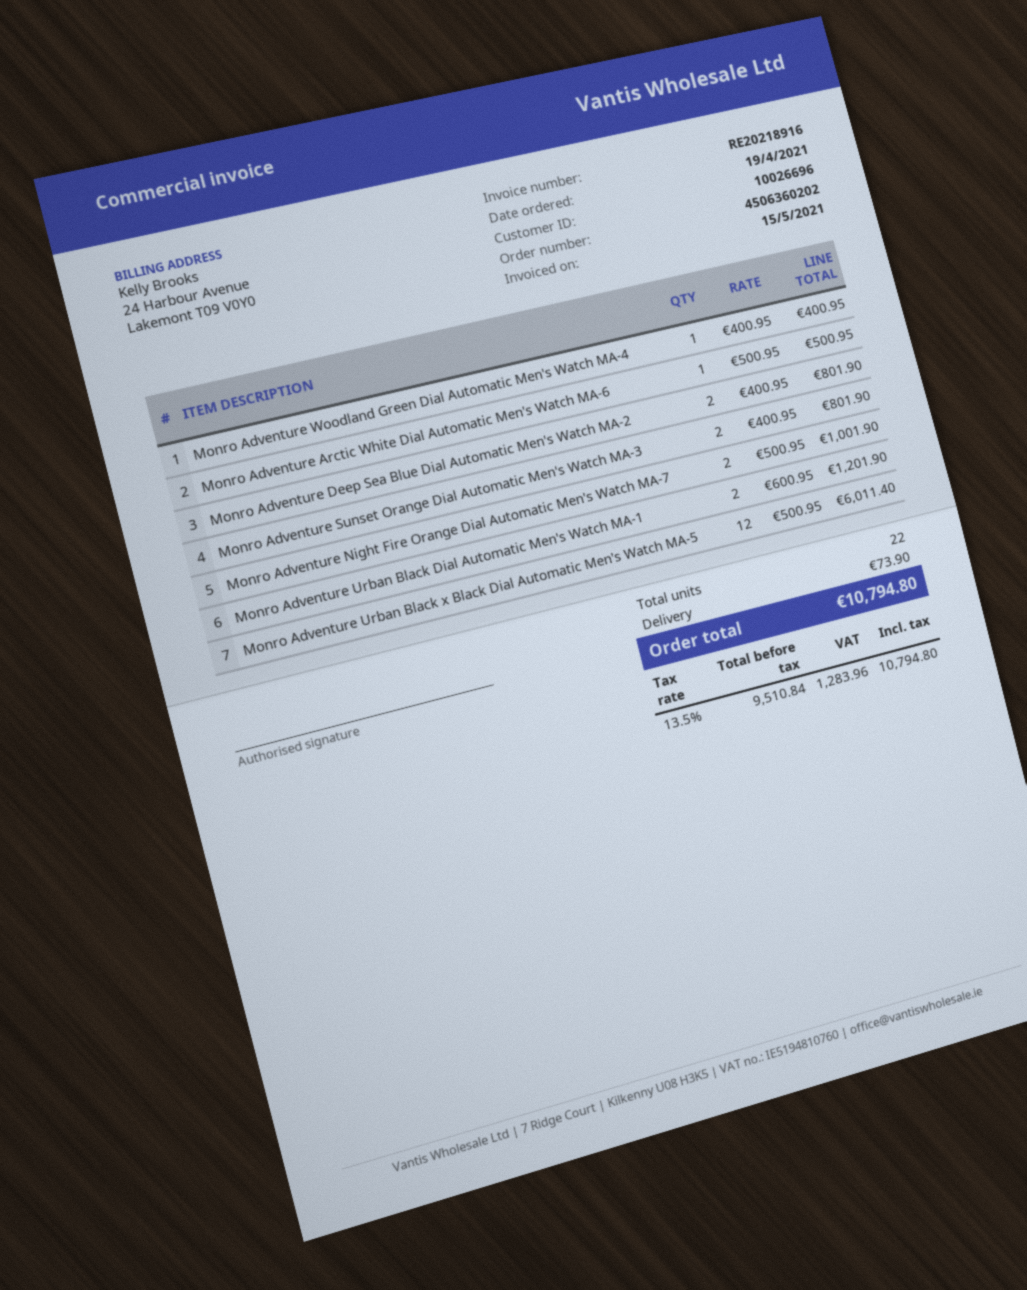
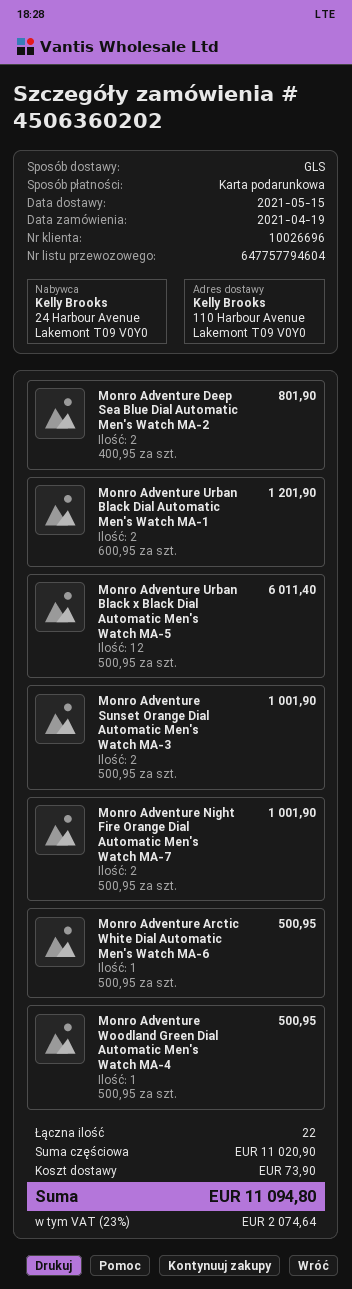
Monro Adventure Woodland Green Dial Automatic Men's Watch MA-4: 1 x 400.95 = 400.95 -> 1 x 500.95 = 500.95
Monro Adventure Sunset Orange Dial Automatic Men's Watch MA-3: 2 x 400.95 = 801.90 -> 2 x 500.95 = 1001.90
tax: 13.5% = 1283.96 -> 23% = 2074.64
total: 10794.80 -> 11094.80

